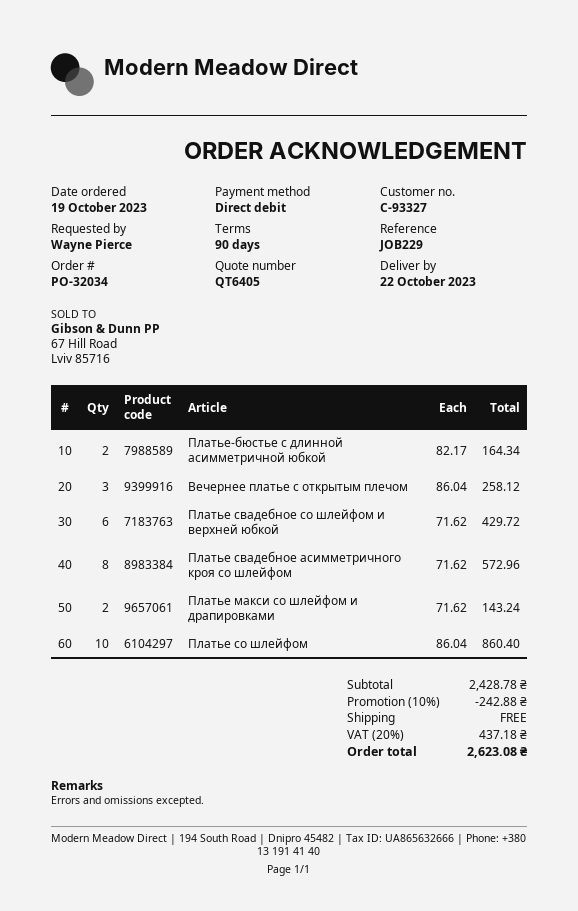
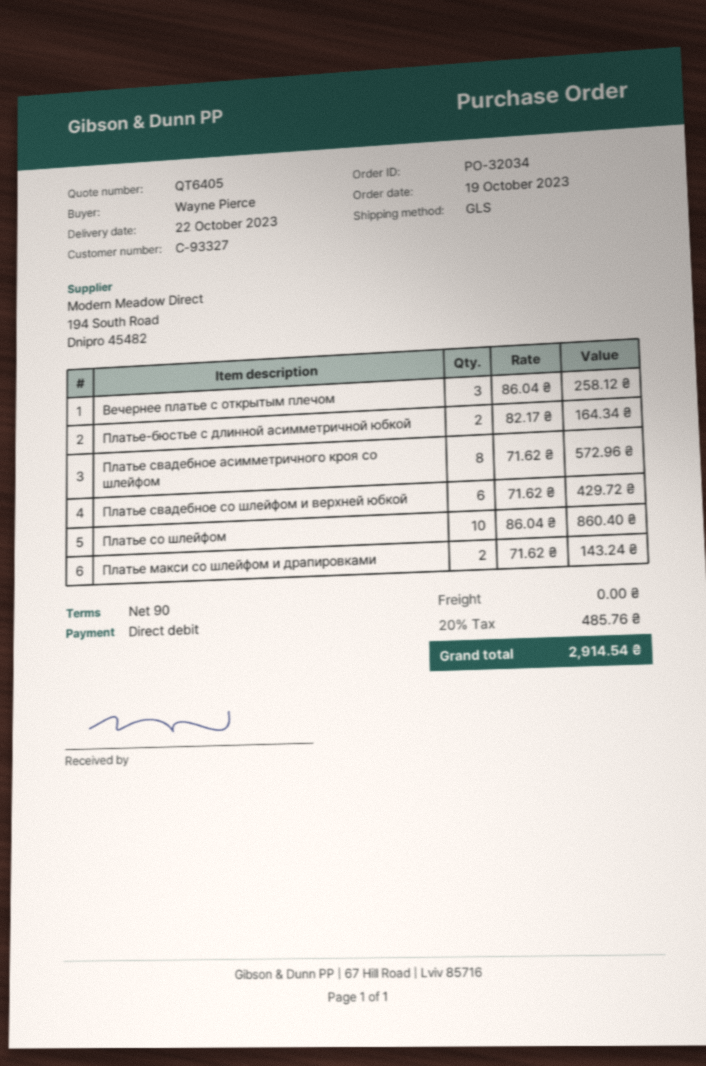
discount: 10% = 242.88 -> none
tax: 20% = 437.18 -> 20% = 485.76
total: 2623.08 -> 2914.54

